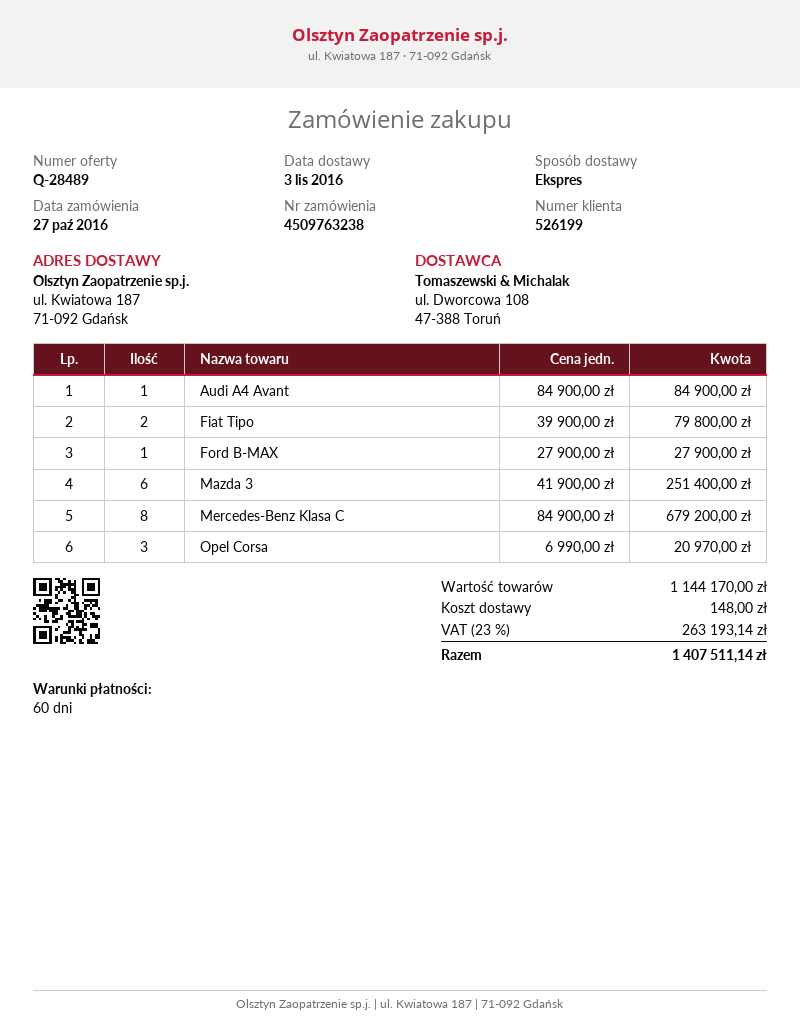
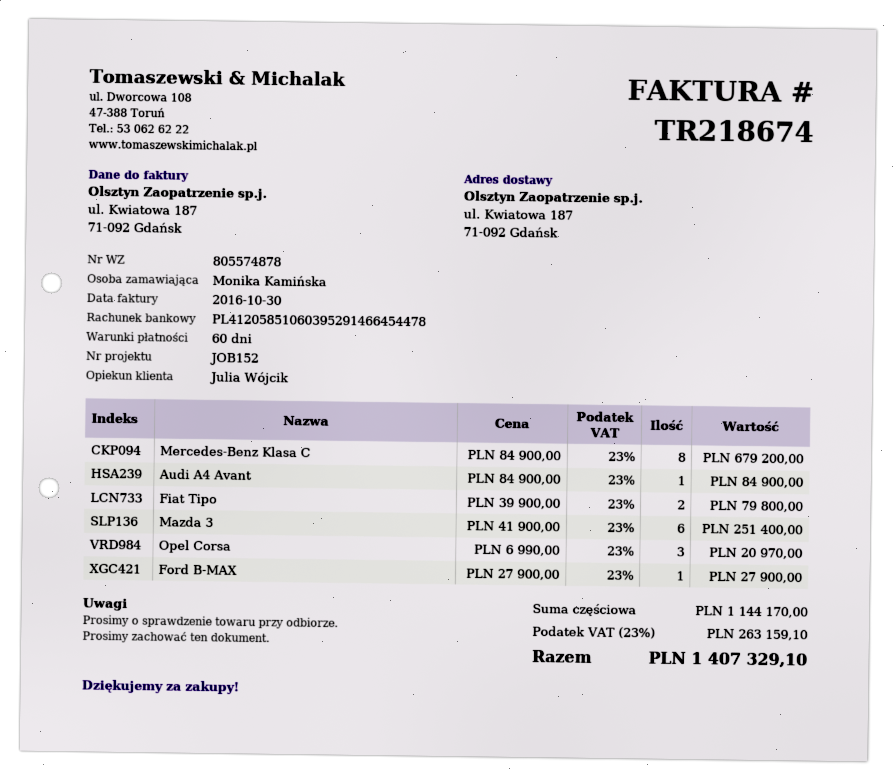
shipping: 148.00 -> none
tax: 23% = 263193.14 -> 23% = 263159.10
total: 1407511.14 -> 1407329.10

